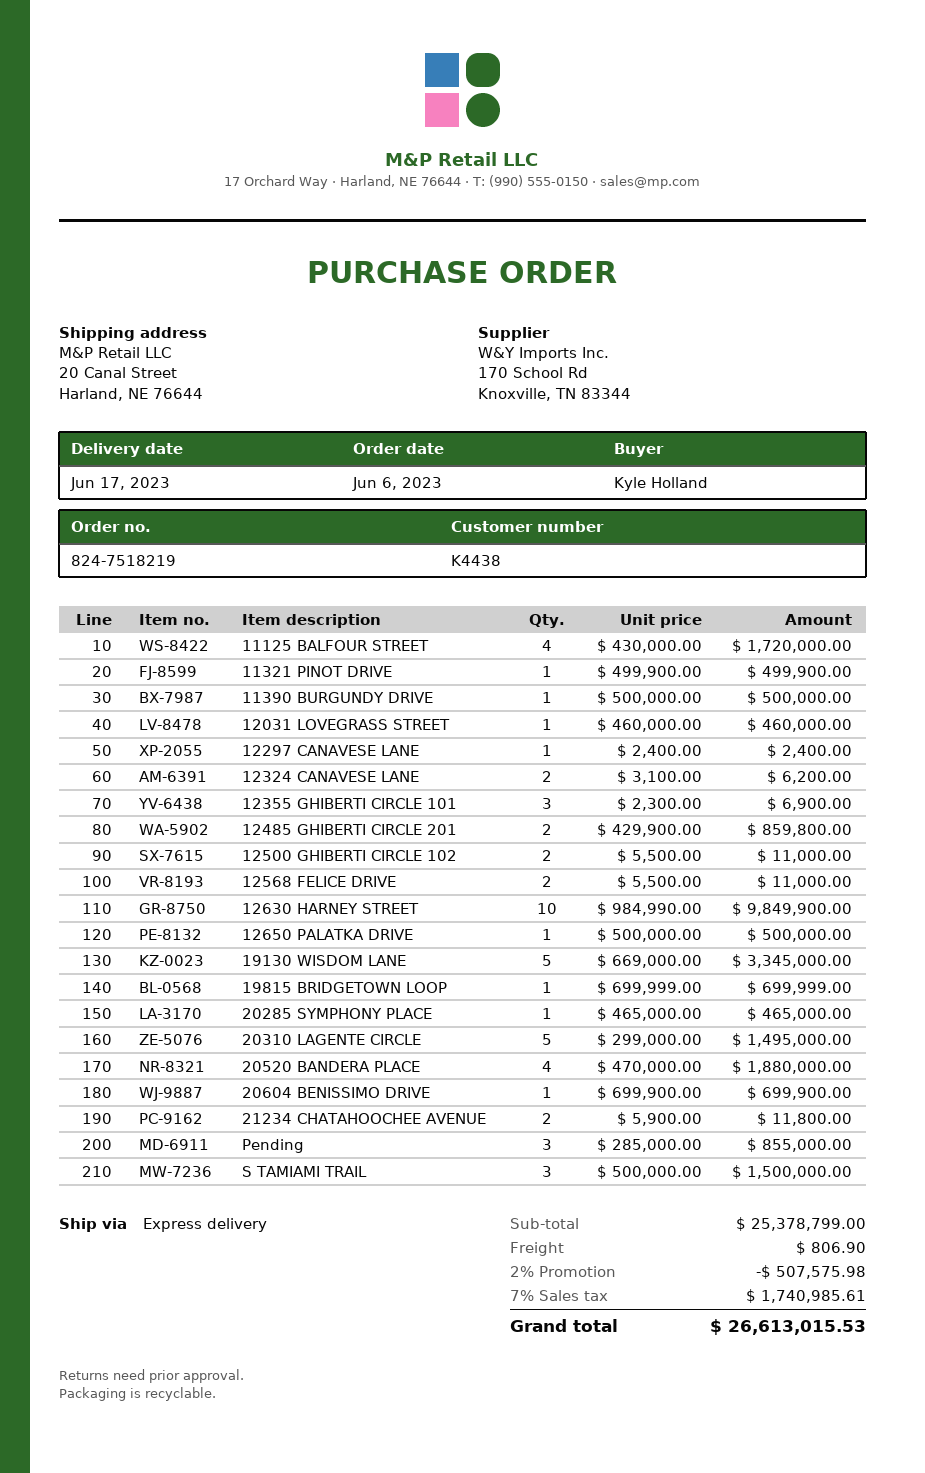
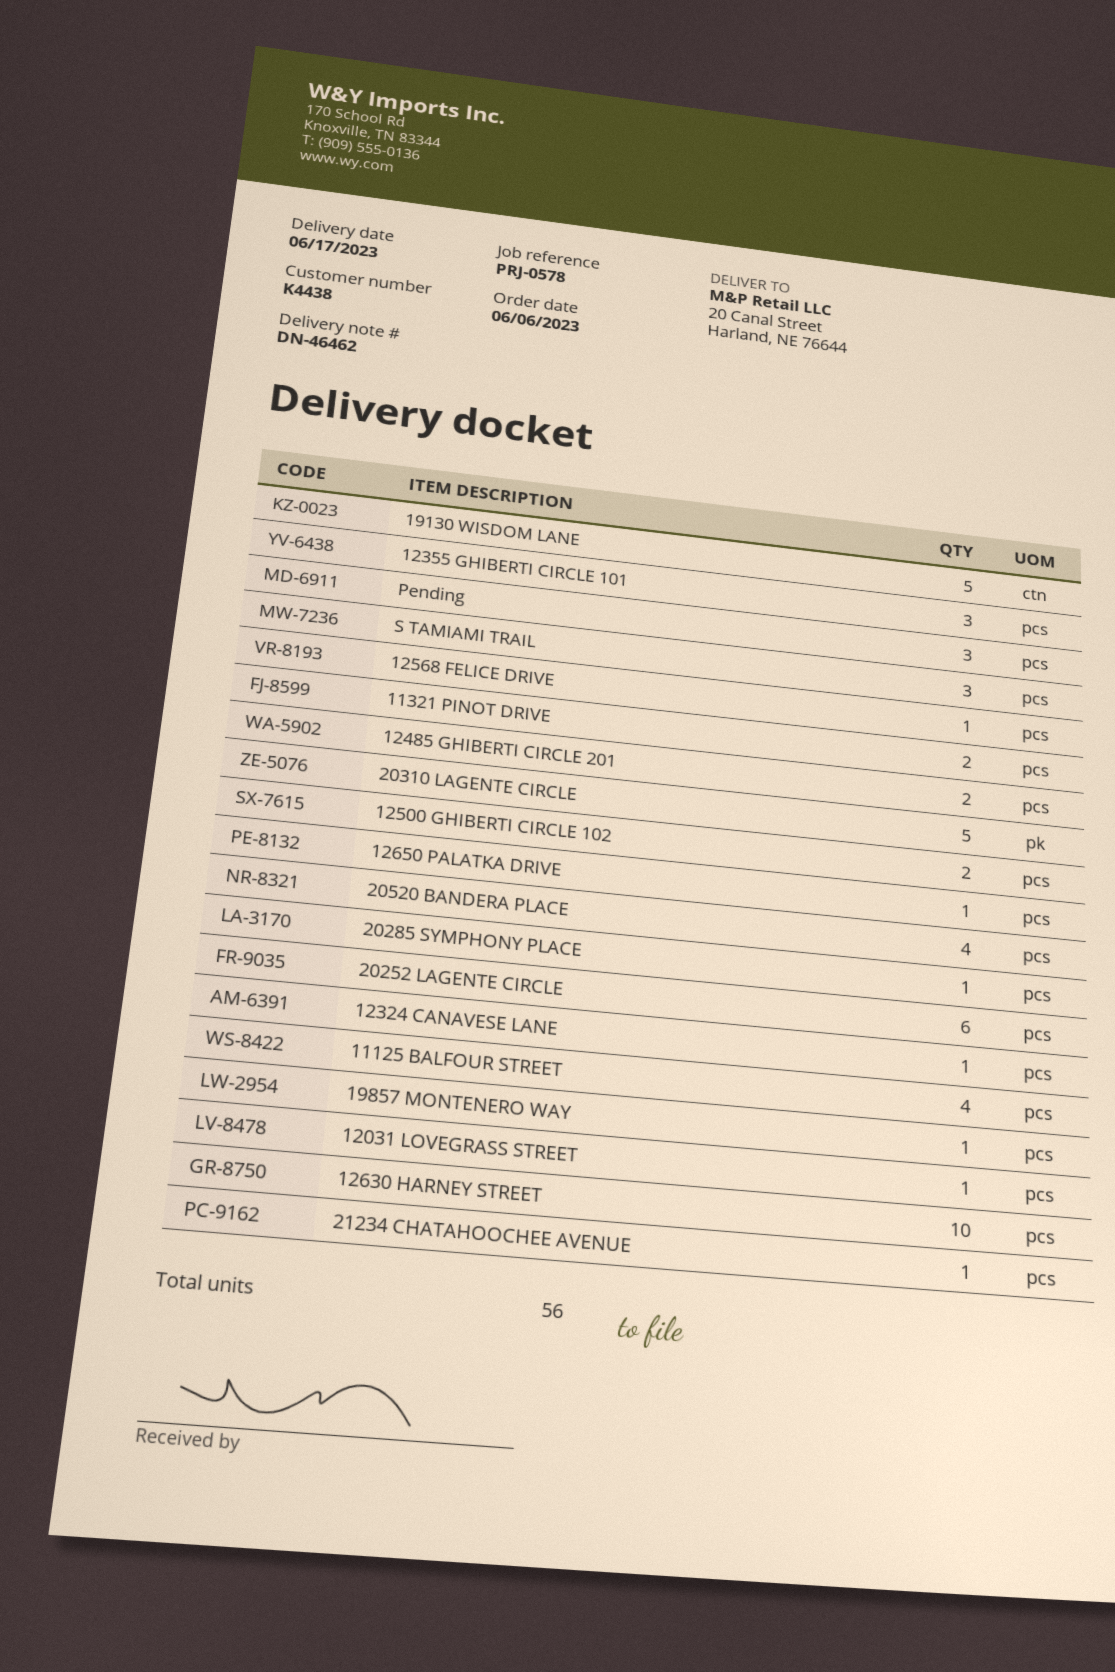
11321 PINOT DRIVE: 1 -> 2
11390 BURGUNDY DRIVE: 1 -> none
12297 CANAVESE LANE: 1 -> none
12324 CANAVESE LANE: 2 -> 1
12568 FELICE DRIVE: 2 -> 1
19815 BRIDGETOWN LOOP: 1 -> none
20604 BENISSIMO DRIVE: 1 -> none
21234 CHATAHOOCHEE AVENUE: 2 -> 1
20252 LAGENTE CIRCLE: none -> 6
19857 MONTENERO WAY: none -> 1

